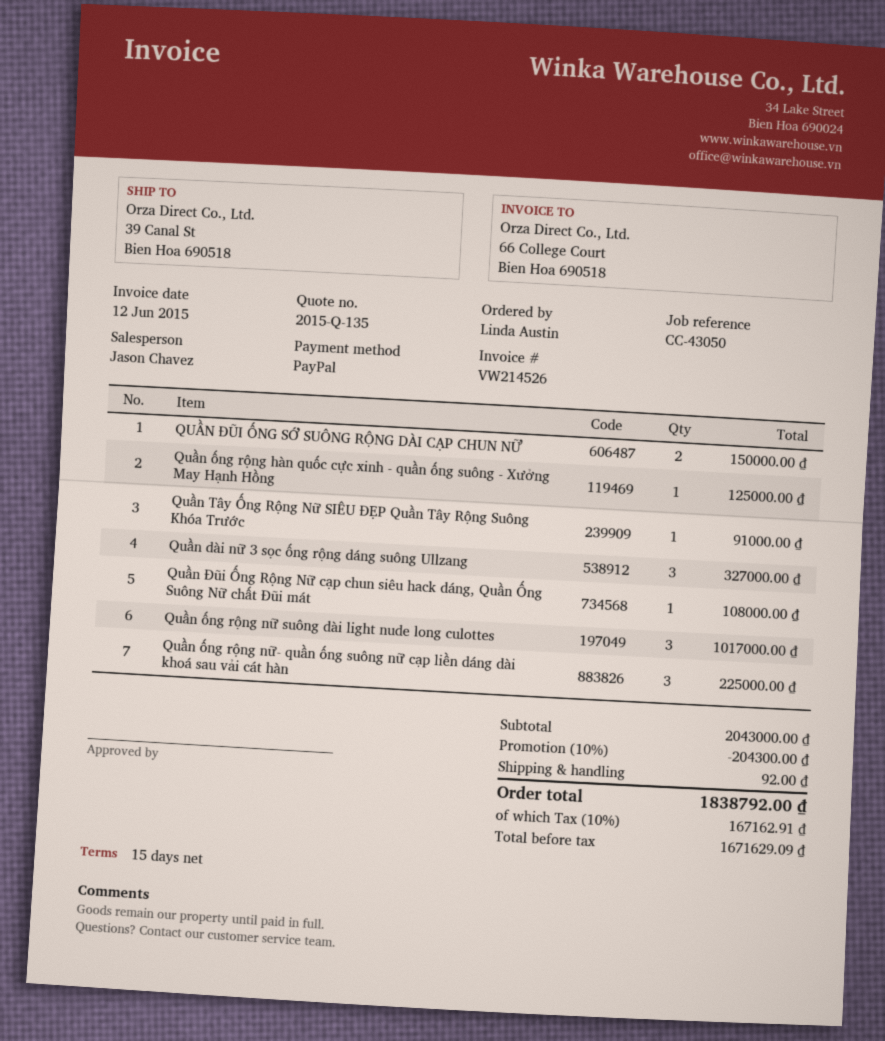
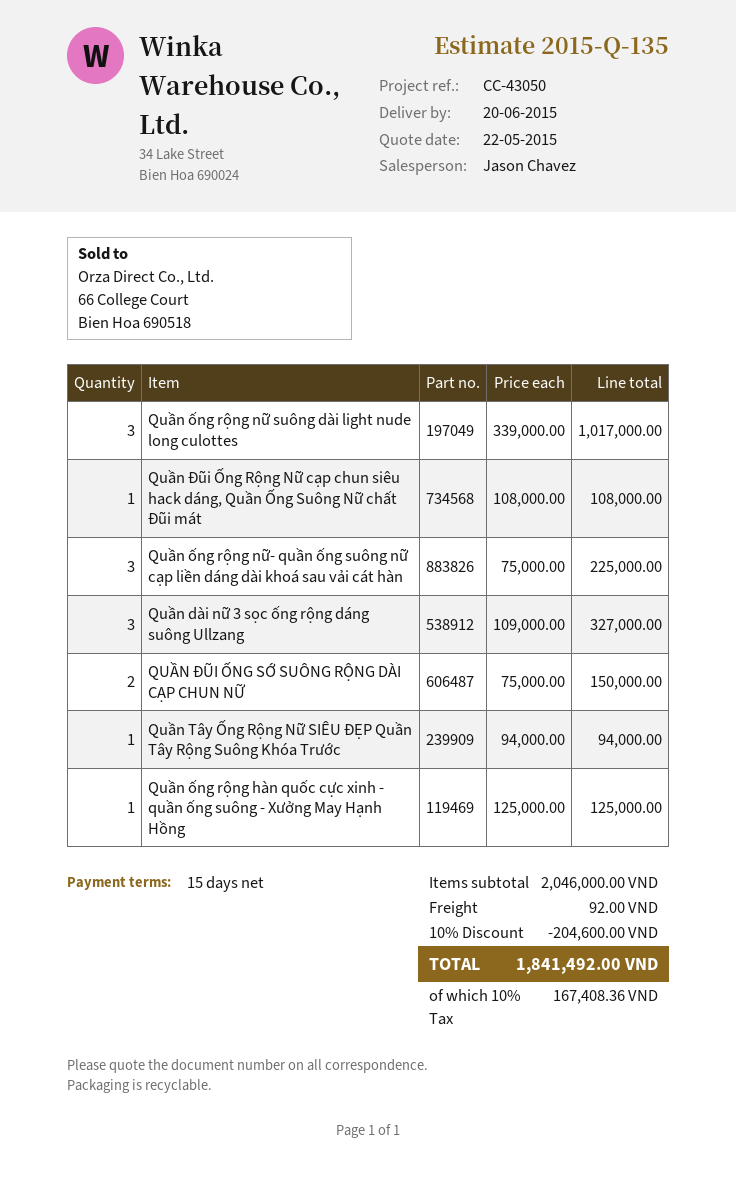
Quần Tây Ống Rộng Nữ SIÊU ĐẸP Quần Tây Rộng Suông Khóa Trước: 1 for 91000.00 -> 1 for 94000.00
subtotal: 2043000.00 -> 2046000.00
discount: 10% = 204300.00 -> 10% = 204600.00
tax: 10% = 167162.91 -> 10% = 167408.36
total: 1838792.00 -> 1841492.00

